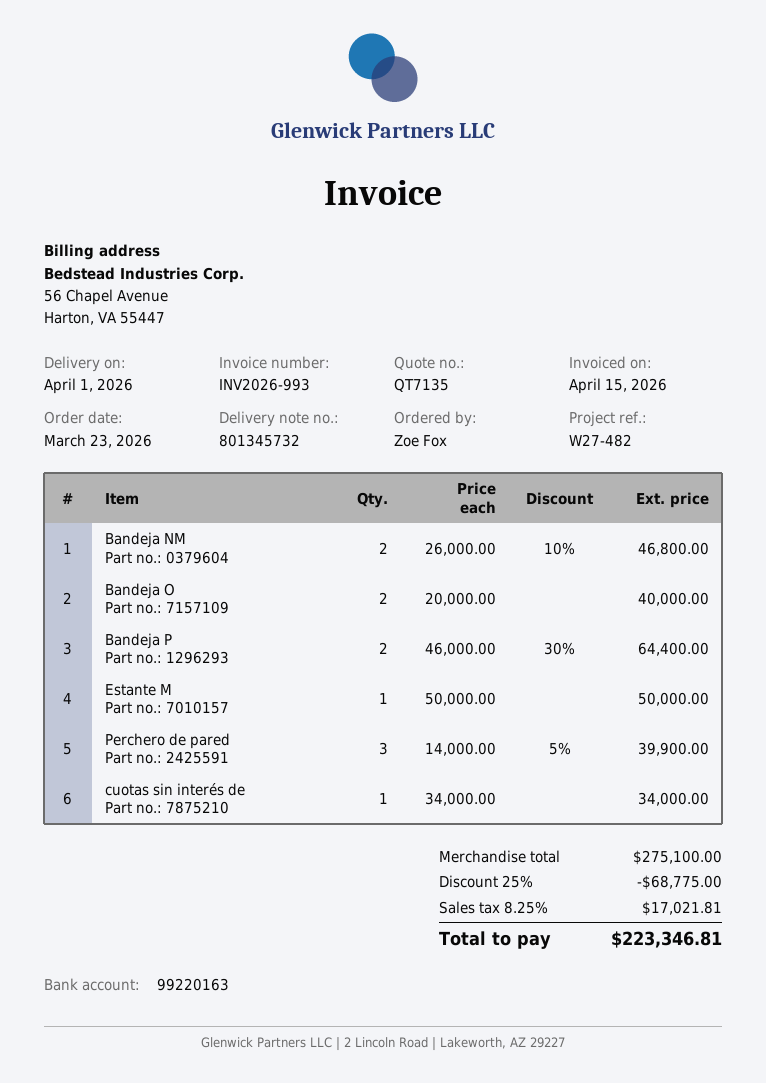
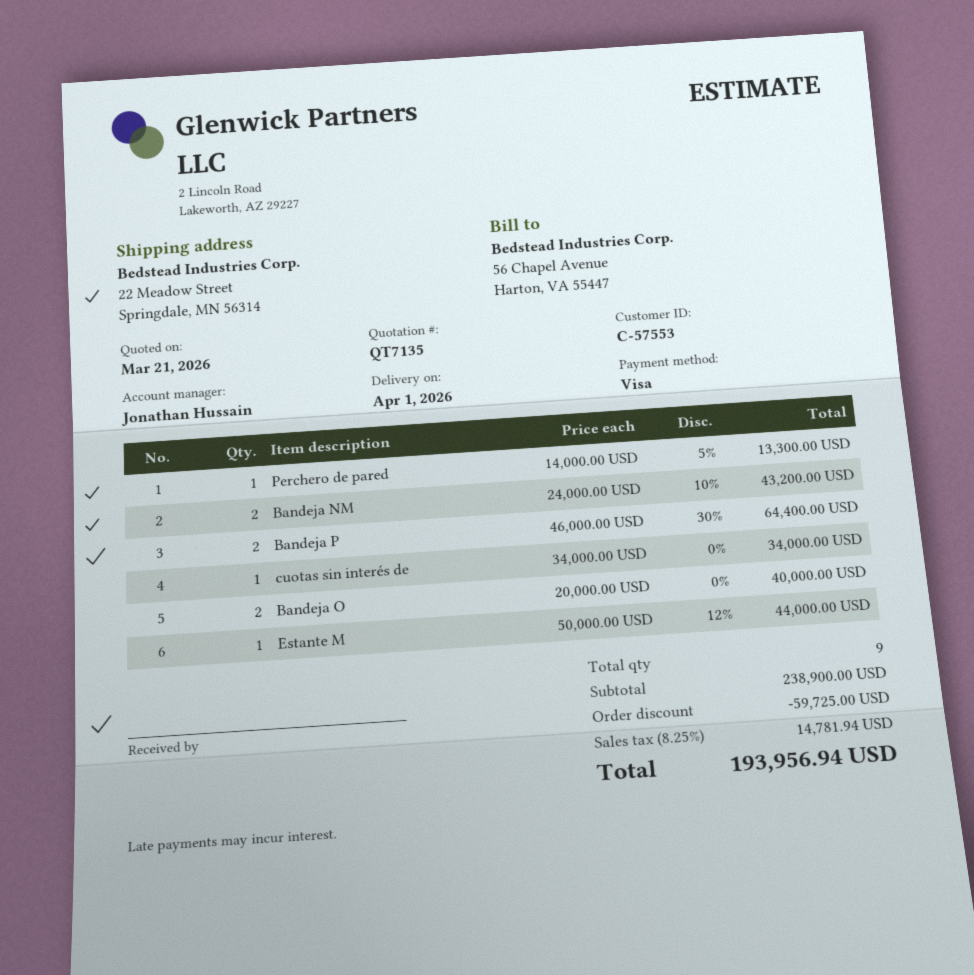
Bandeja NM: 2 x 26000.00 - 10% = 46800.00 -> 2 x 24000.00 - 10% = 43200.00
Estante M: 1 x 50000.00 = 50000.00 -> 1 x 50000.00 - 12% = 44000.00
Perchero de pared: 3 x 14000.00 - 5% = 39900.00 -> 1 x 14000.00 - 5% = 13300.00
subtotal: 275100.00 -> 238900.00
discount: 68775.00 -> 59725.00
tax: 8.25% = 17021.81 -> 8.25% = 14781.94
total: 223346.81 -> 193956.94

